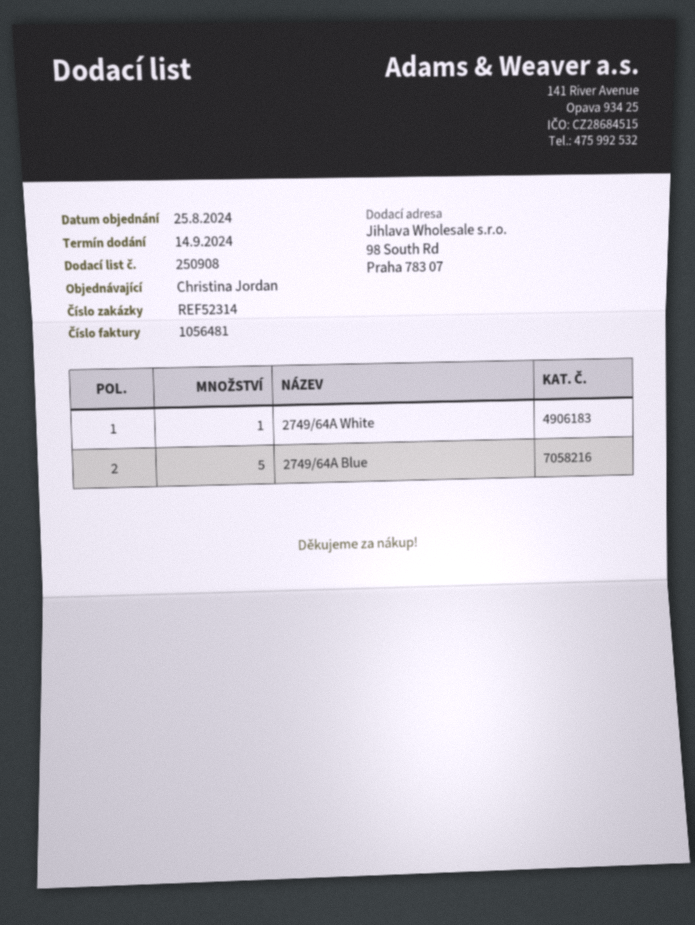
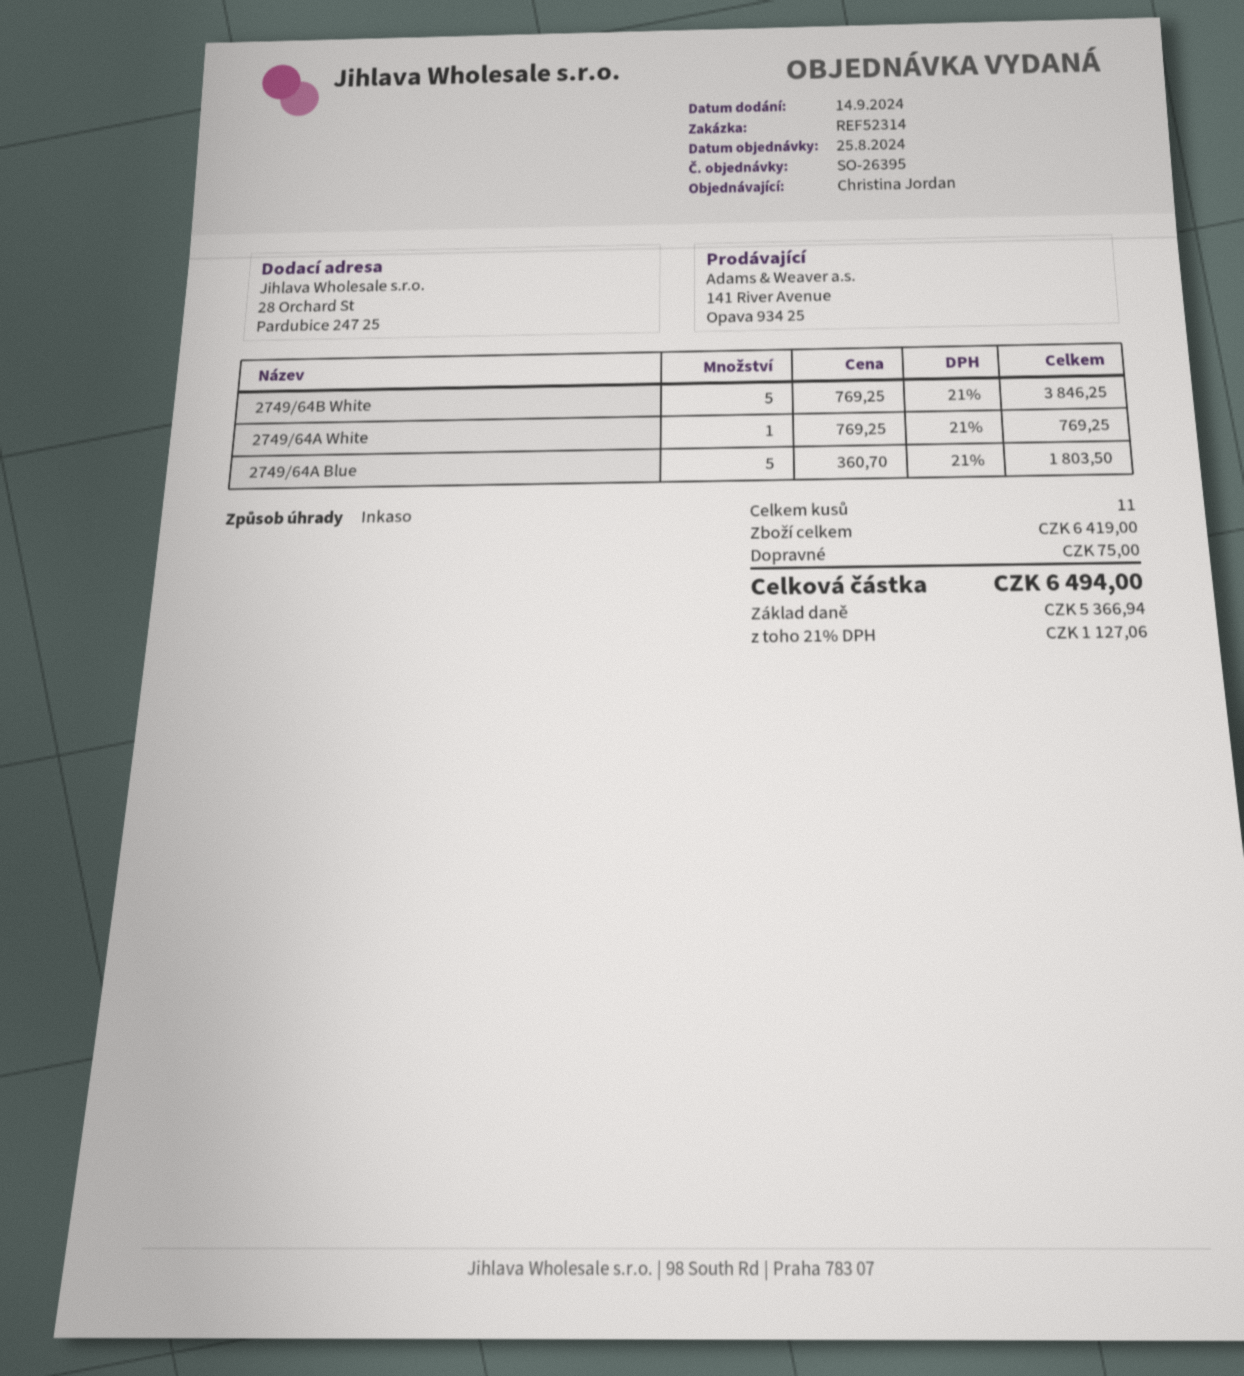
ship to: 98 South Rd, Praha 783 07 -> 28 Orchard St, Pardubice 247 25
2749/64B White: none -> 5

